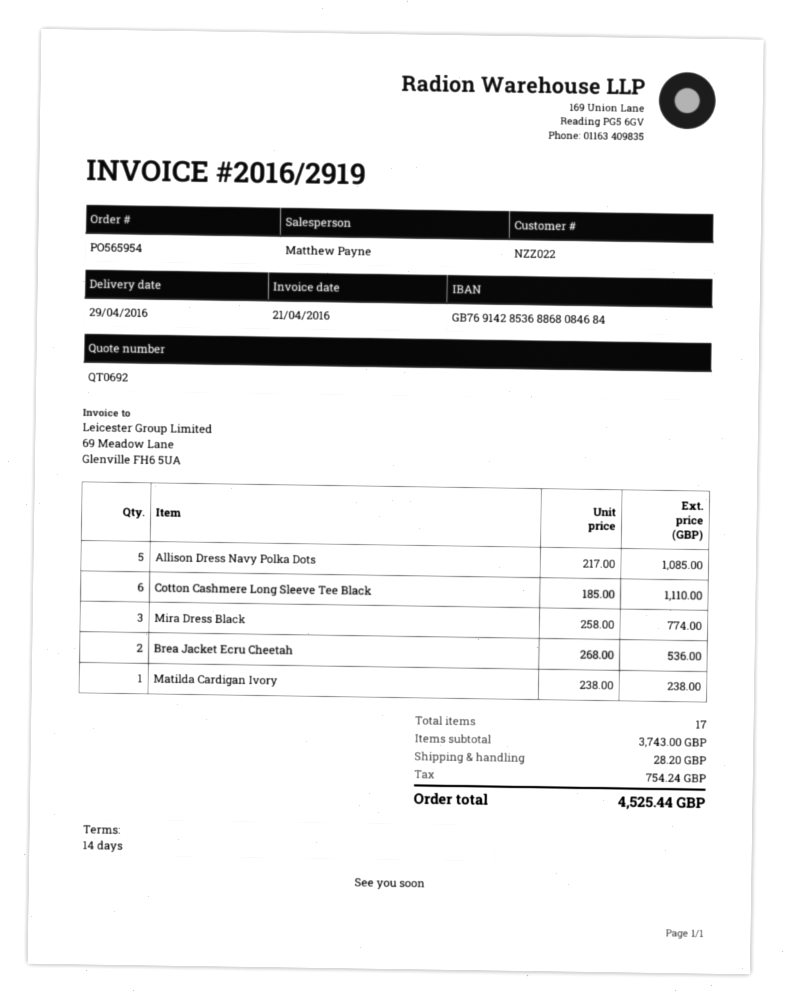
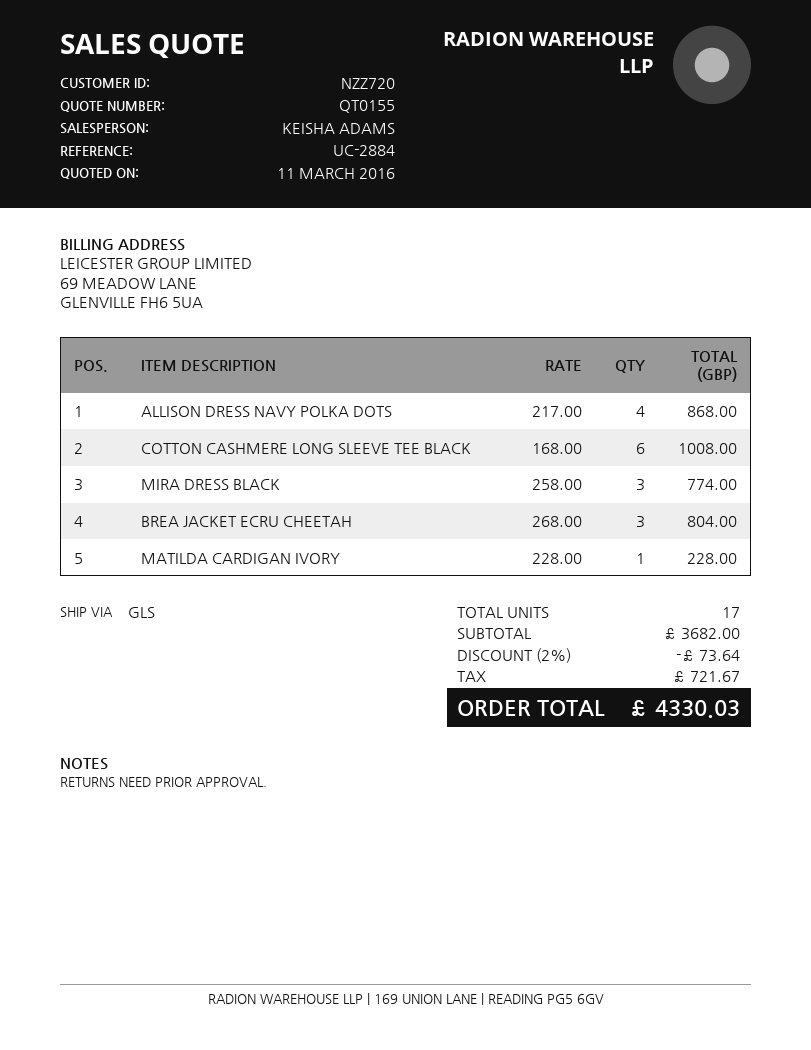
quote number: QT0692 -> QT0155
customer number: NZZ022 -> NZZ720
sales rep: Matthew Payne -> KEISHA ADAMS
Allison Dress Navy Polka Dots: 5 x 217.00 = 1085.00 -> 4 x 217.00 = 868.00
Cotton Cashmere Long Sleeve Tee Black: 6 x 185.00 = 1110.00 -> 6 x 168.00 = 1008.00
Brea Jacket Ecru Cheetah: 2 x 268.00 = 536.00 -> 3 x 268.00 = 804.00
Matilda Cardigan Ivory: 1 x 238.00 = 238.00 -> 1 x 228.00 = 228.00
subtotal: 3743.00 -> 3682.00
discount: none -> 2% = 73.64
shipping: 28.20 -> none
tax: 754.24 -> 721.67
total: 4525.44 -> 4330.03

